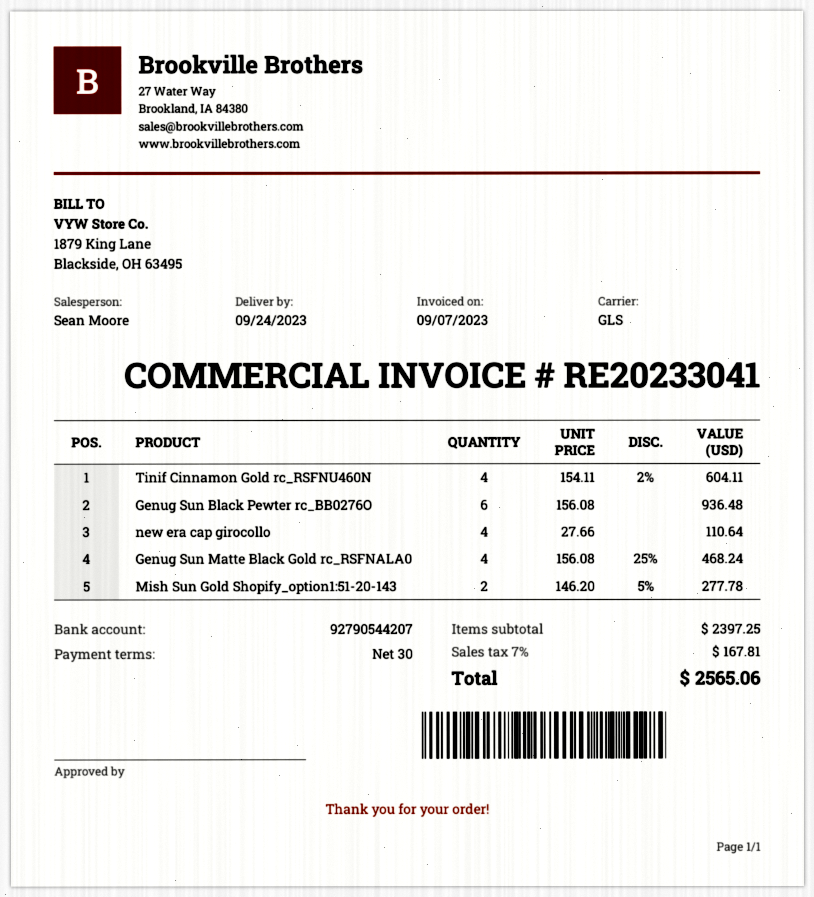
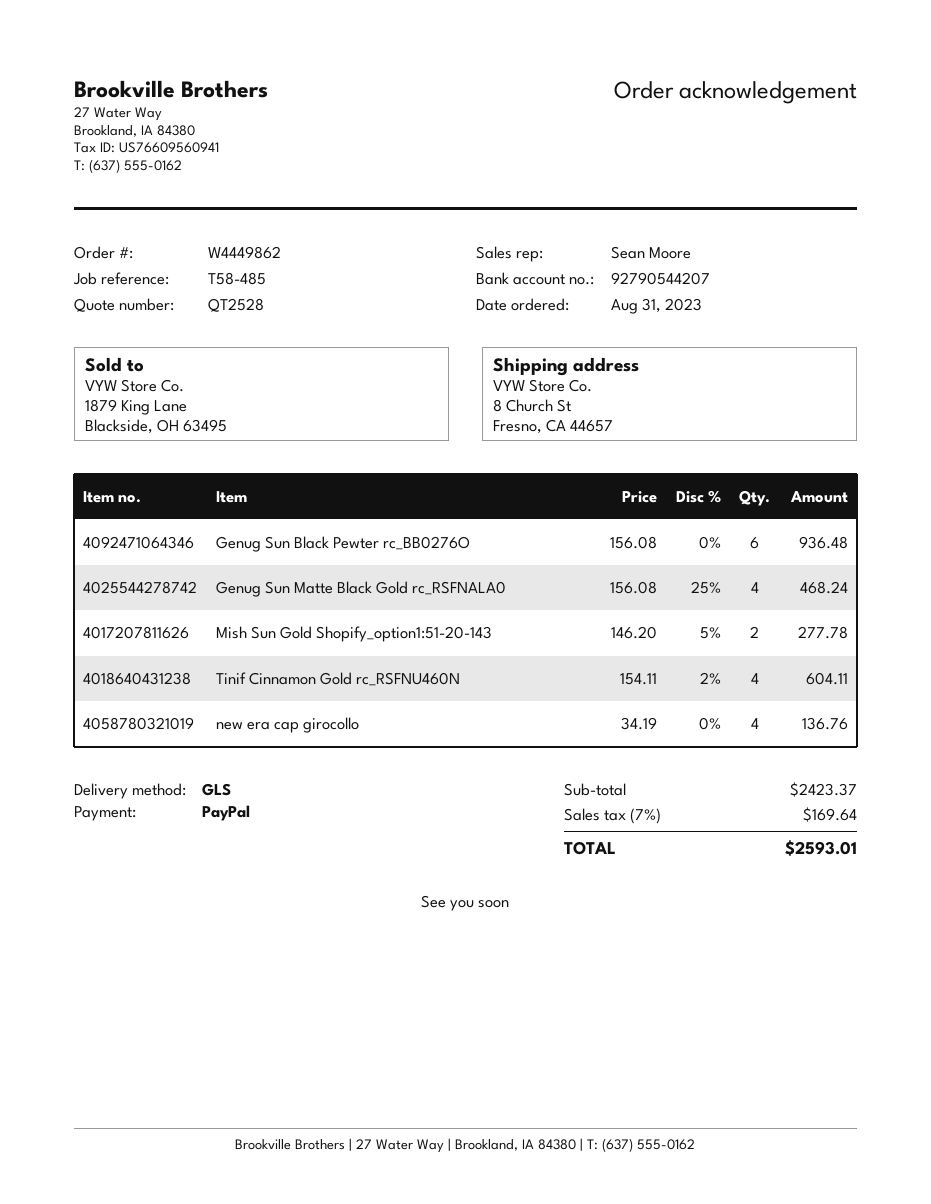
new era cap girocollo: 4 x 27.66 = 110.64 -> 4 x 34.19 = 136.76
subtotal: 2397.25 -> 2423.37
tax: 7% = 167.81 -> 7% = 169.64
total: 2565.06 -> 2593.01

